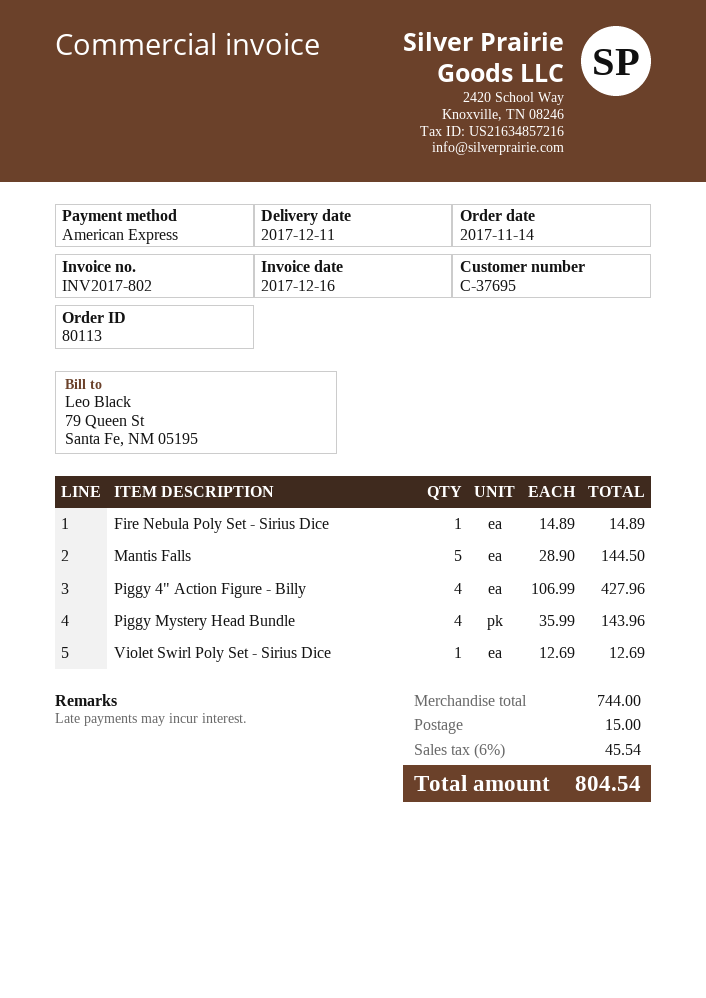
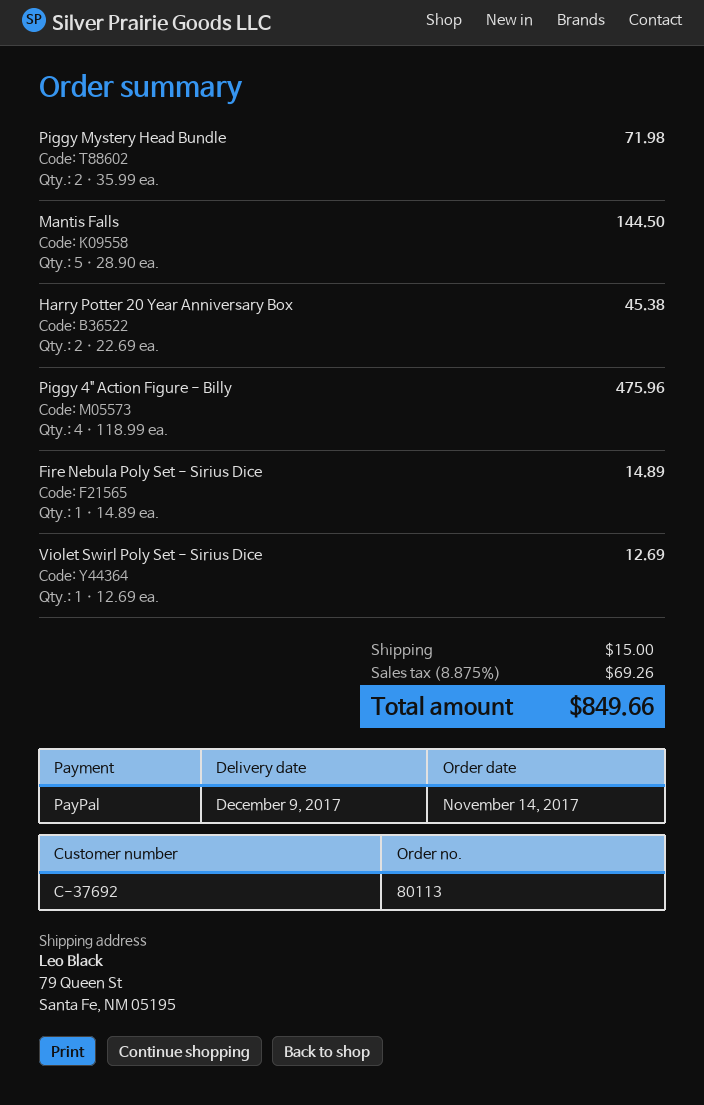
delivery date: 2017-12-11 -> 2017-12-09
customer number: C-37695 -> C-37692
payment method: American Express -> PayPal
Piggy 4" Action Figure - Billy: 4 x 106.99 = 427.96 -> 4 x 118.99 = 475.96
Piggy Mystery Head Bundle: 4 x 35.99 = 143.96 -> 2 x 35.99 = 71.98
Harry Potter 20 Year Anniversary Box: none -> 2 x 22.69 = 45.38
tax: 6% = 45.54 -> 8.875% = 69.26
total: 804.54 -> 849.66

